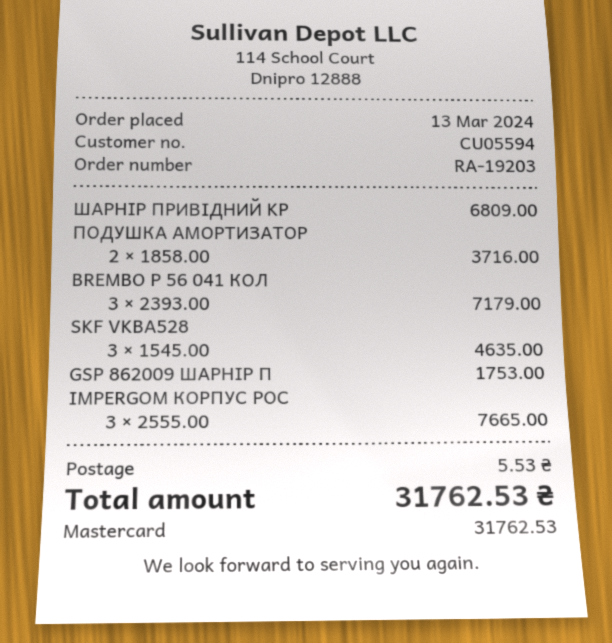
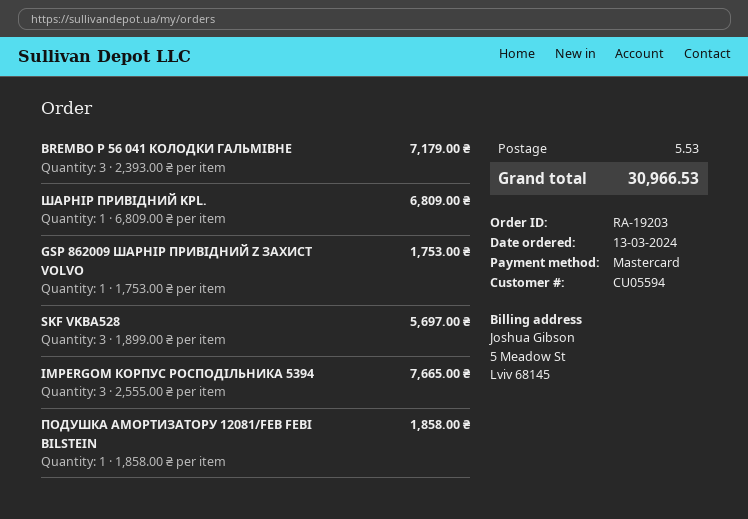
ПОДУШКА АМОРТИЗАТОР: 2 x 1858.00 = 3716.00 -> 1 x 1858.00 = 1858.00
SKF VKBA528: 3 x 1545.00 = 4635.00 -> 3 x 1899.00 = 5697.00
total: 31762.53 -> 30966.53

